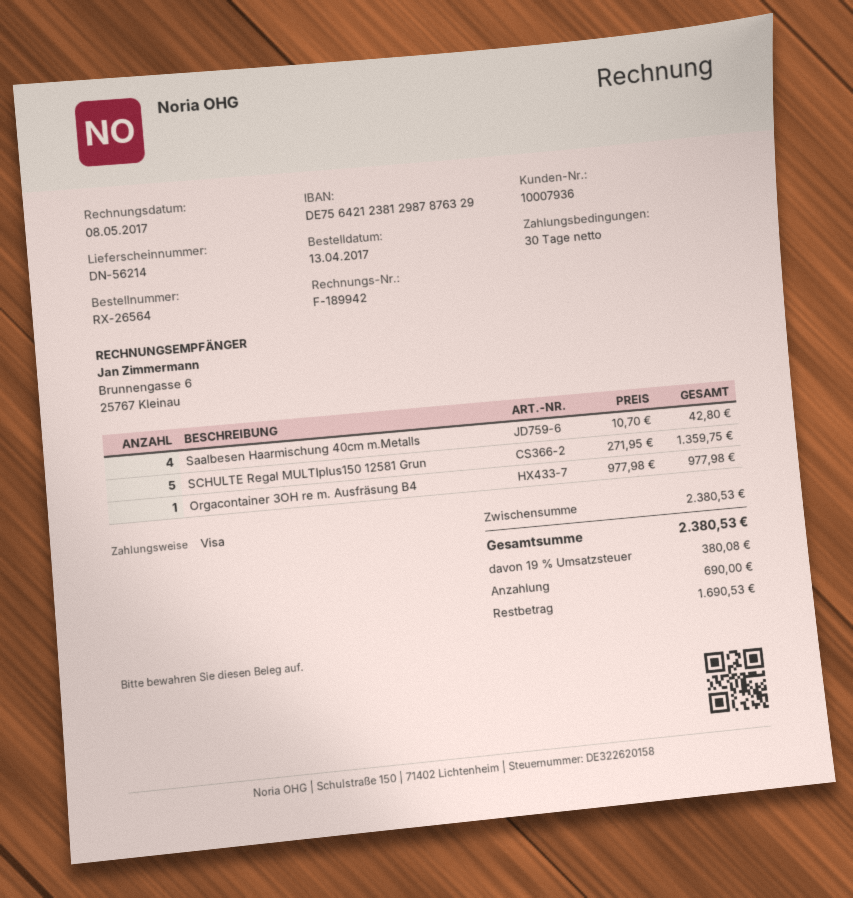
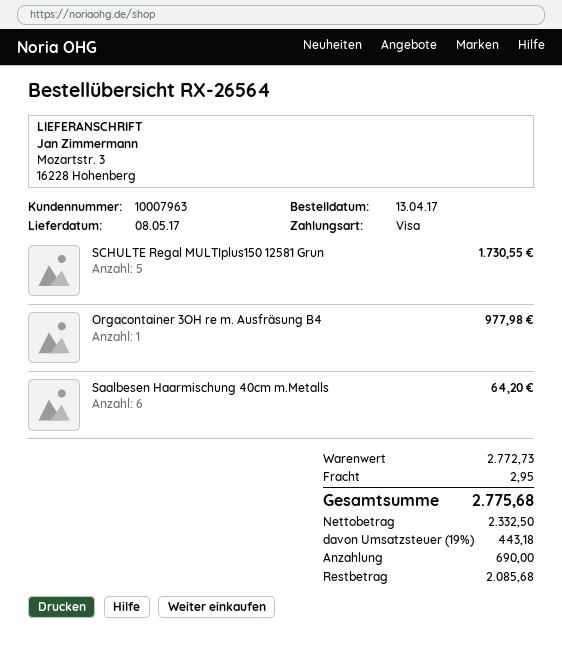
customer number: 10007936 -> 10007963
Saalbesen Haarmischung 40cm m.Metalls: 4 for 42.80 -> 6 for 64.20
SCHULTE Regal MULTIplus150 12581 Grun: 5 for 1359.75 -> 5 for 1730.55
subtotal: 2380.53 -> 2772.73
shipping: none -> 2.95
tax: 19% = 380.08 -> 19% = 443.18
total: 2380.53 -> 2775.68
balance: 1690.53 -> 2085.68

